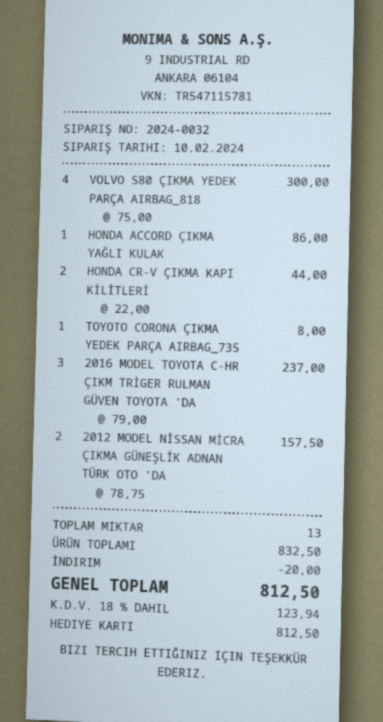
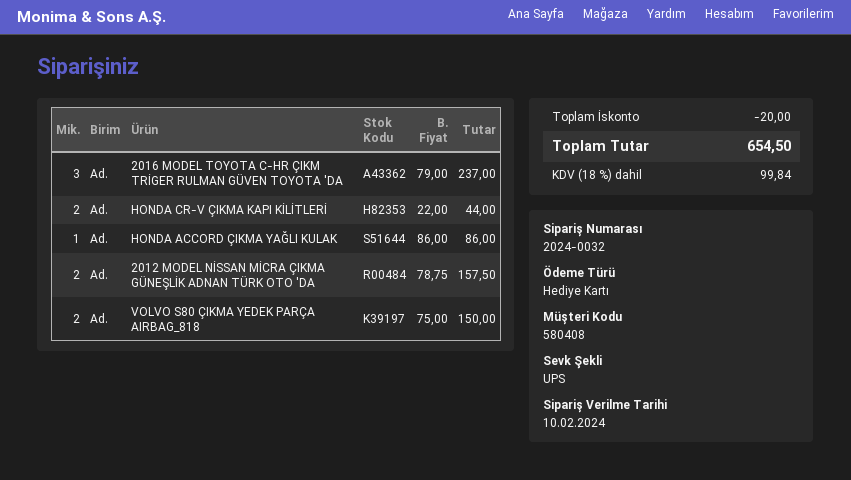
VOLVO S80 ÇIKMA YEDEK PARÇA AIRBAG_818: 4 x 75.00 = 300.00 -> 2 x 75.00 = 150.00
TOYOTO CORONA ÇIKMA YEDEK PARÇA AIRBAG_735: 1 x 8.00 = 8.00 -> none
tax: 18% = 123.94 -> 18% = 99.84
total: 812.50 -> 654.50

